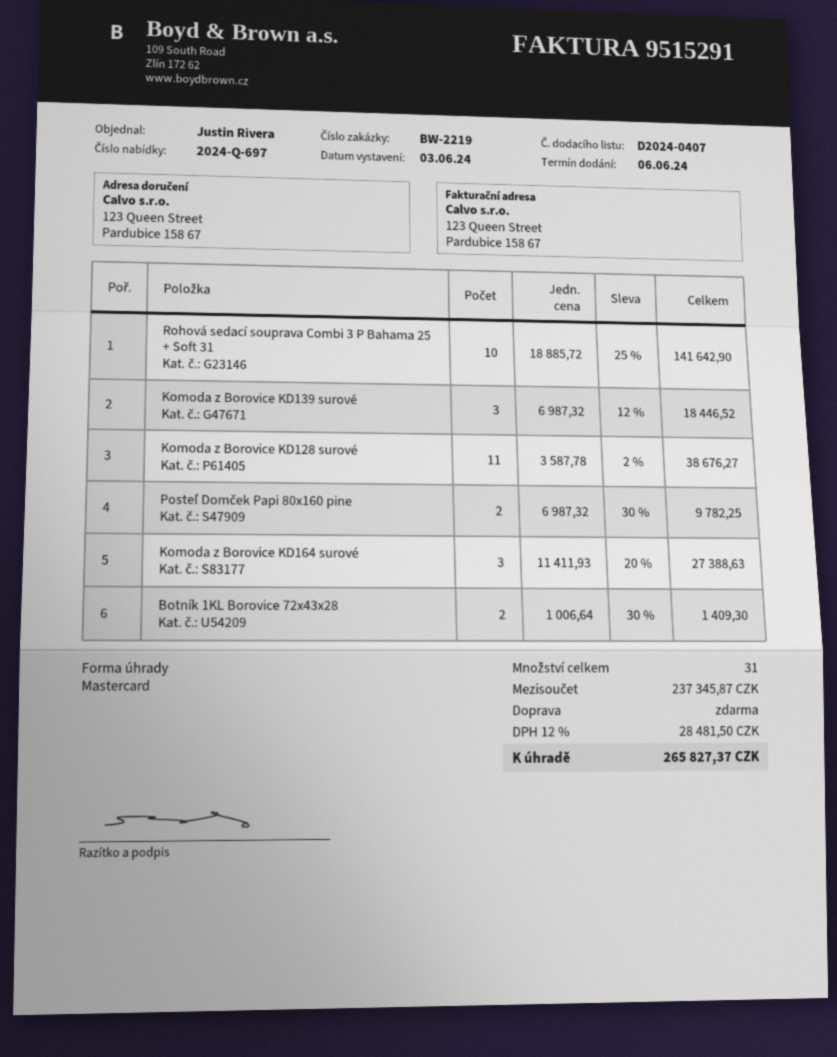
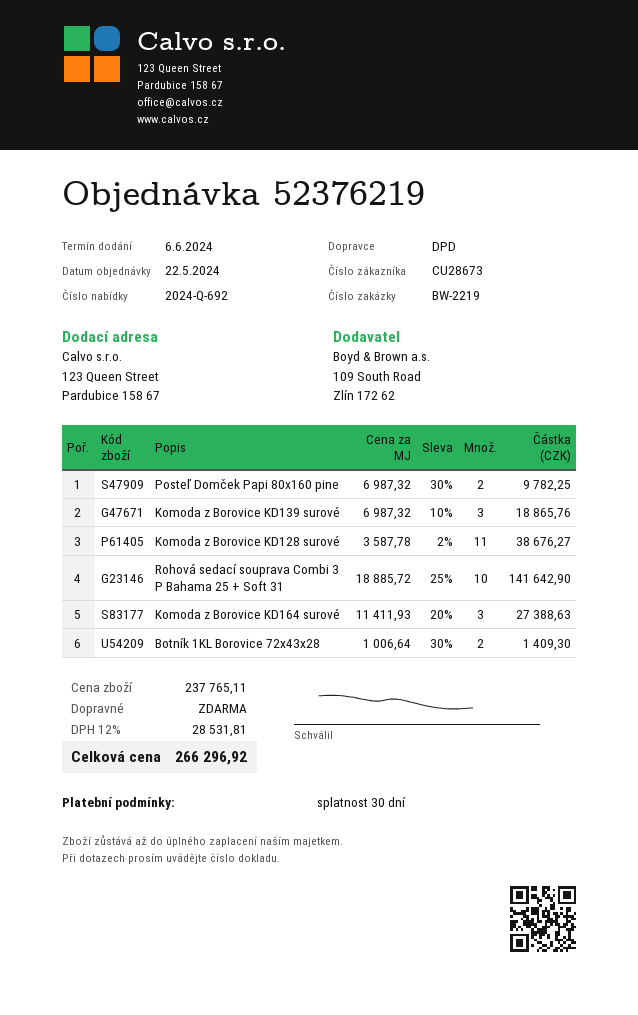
quote number: 2024-Q-697 -> 2024-Q-692
Komoda z Borovice KD139 surové: 3 x 6987.32 - 12% = 18446.52 -> 3 x 6987.32 - 10% = 18865.76
subtotal: 237345.87 -> 237765.11
tax: 12% = 28481.50 -> 12% = 28531.81
total: 265827.37 -> 266296.92

